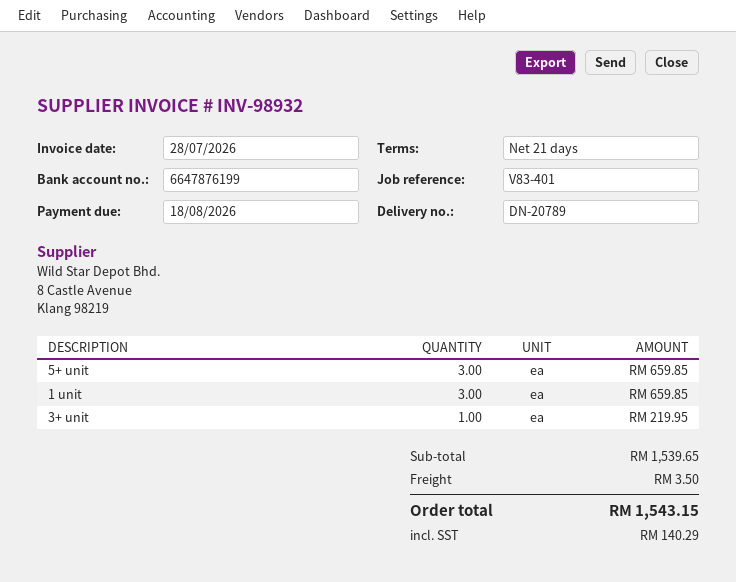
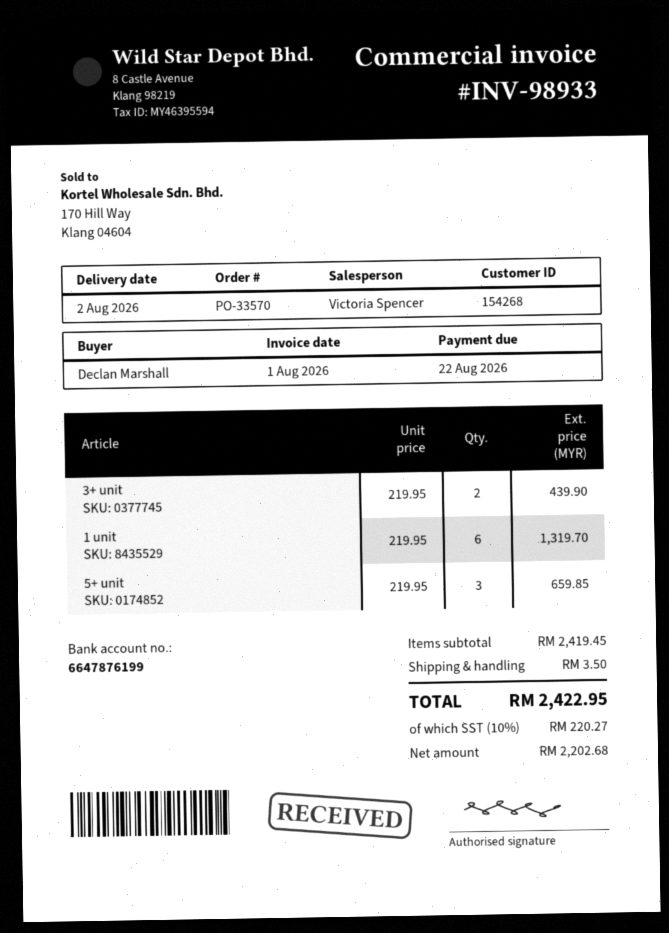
invoice number: INV-98932 -> INV-98933
invoice date: 2026-07-28 -> 2026-08-01
due date: 2026-08-18 -> 2026-08-22
1 unit: 3 for 659.85 -> 6 for 1319.70
3+ unit: 1 for 219.95 -> 2 for 439.90
subtotal: 1539.65 -> 2419.45
tax: 140.29 -> 220.27
total: 1543.15 -> 2422.95

